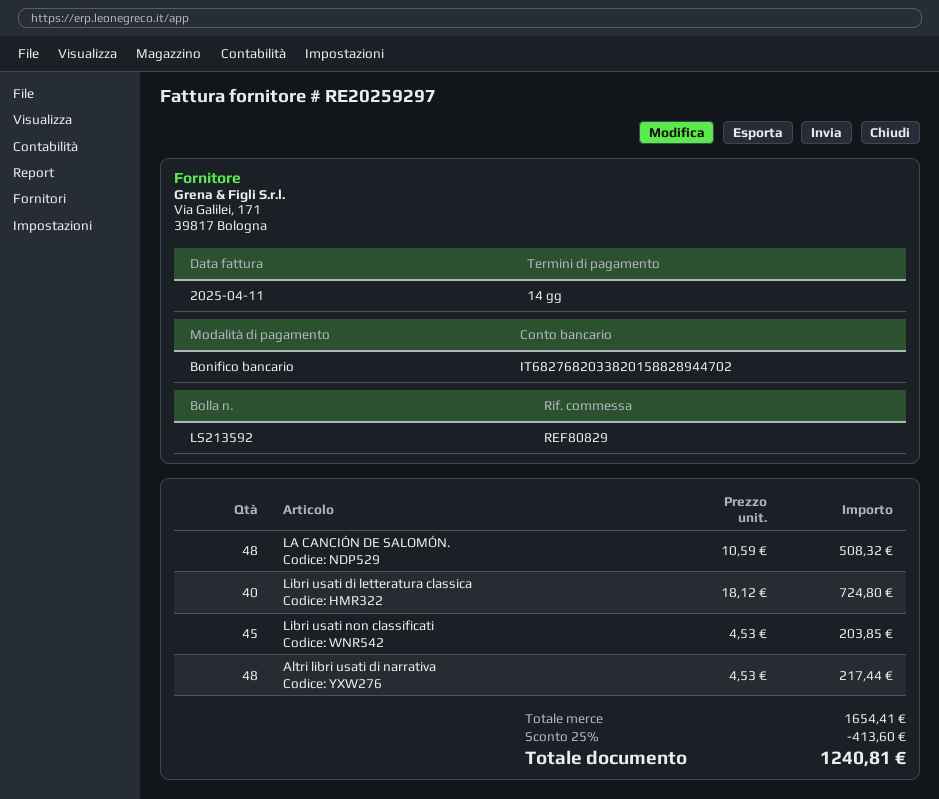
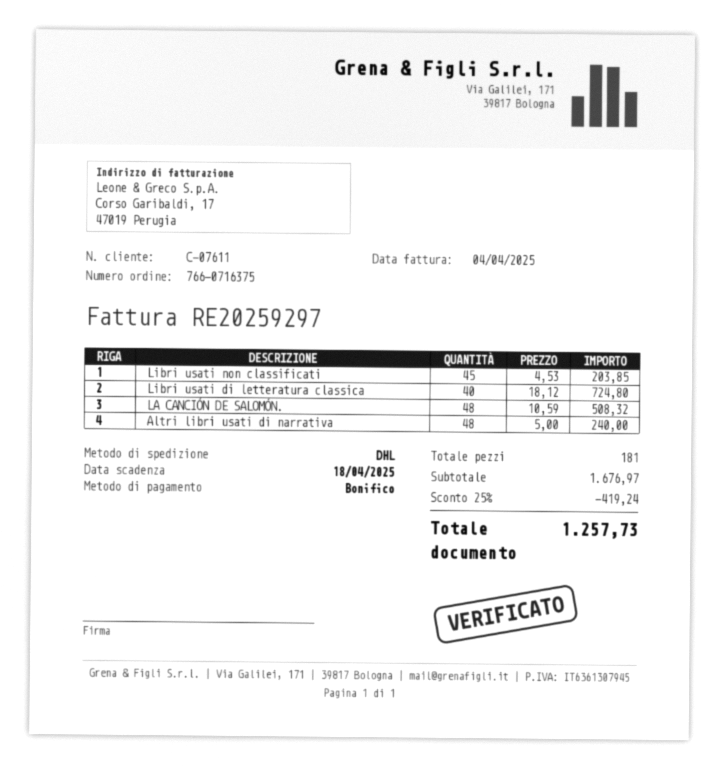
invoice date: 2025-04-11 -> 2025-04-04
Altri libri usati di narrativa: 48 x 4.53 = 217.44 -> 48 x 5.00 = 240.00
subtotal: 1654.41 -> 1676.97
discount: 25% = 413.60 -> 25% = 419.24
total: 1240.81 -> 1257.73

